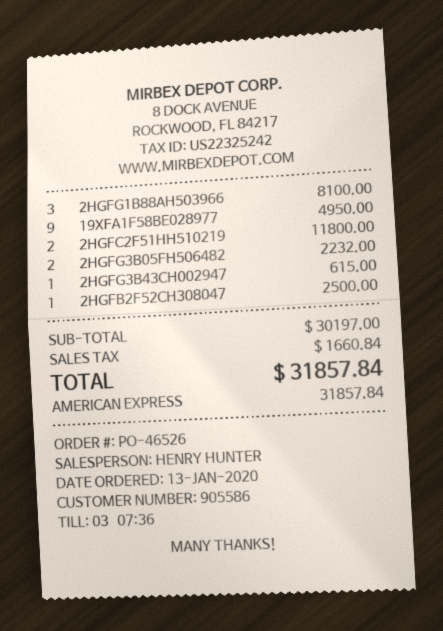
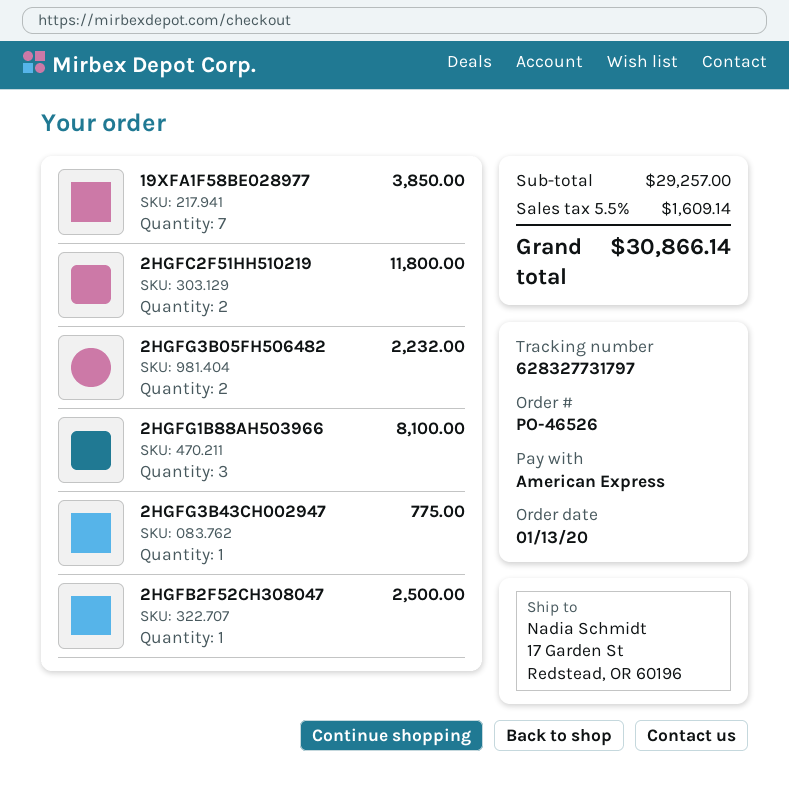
19XFA1F58BE028977: 9 for 4950.00 -> 7 for 3850.00
2HGFG3B43CH002947: 1 for 615.00 -> 1 for 775.00
subtotal: 30197.00 -> 29257.00
tax: 1660.84 -> 1609.14
total: 31857.84 -> 30866.14

